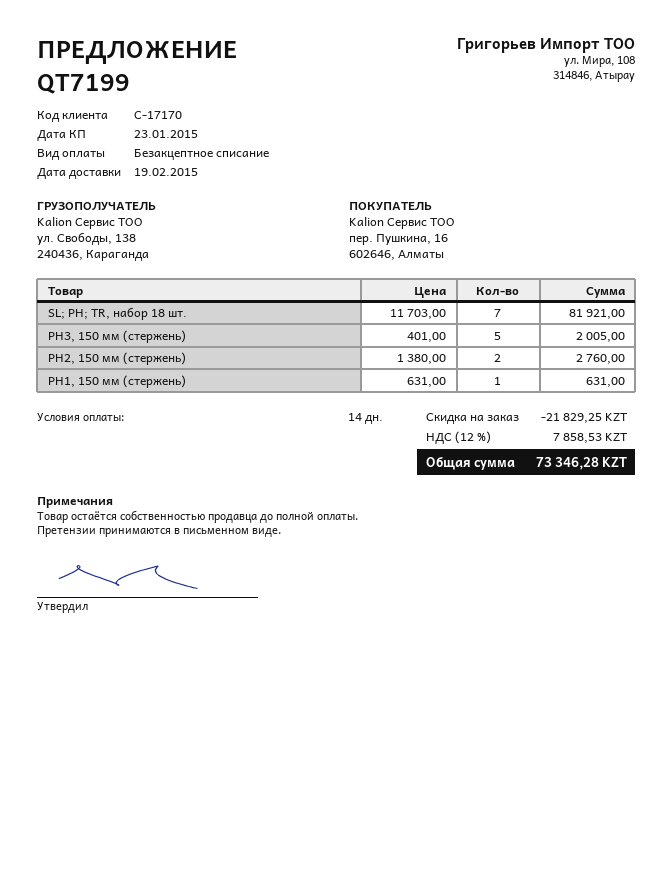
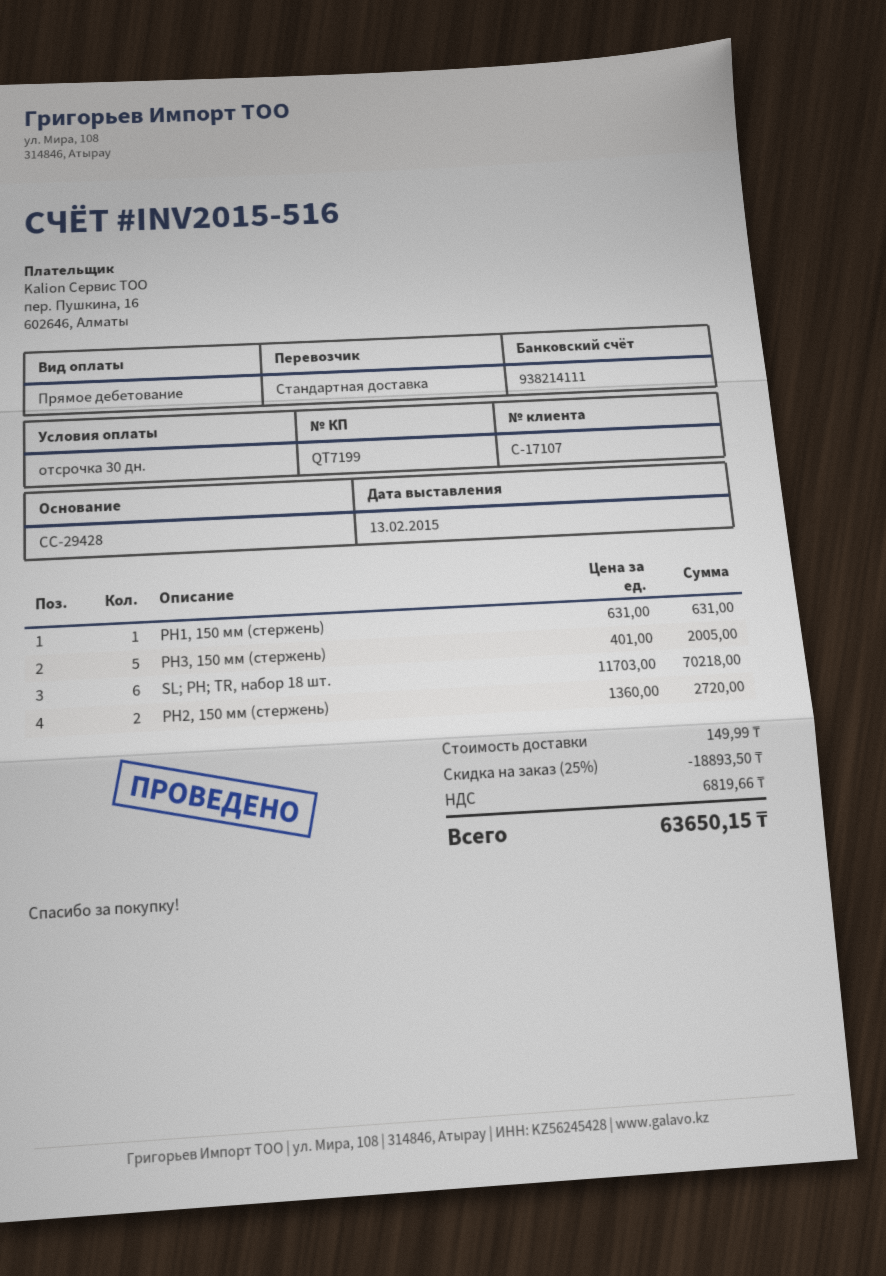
payment terms: 14 days -> 30 days
customer number: C-17170 -> C-17107
SL; PH; TR, набор 18 шт.: 7 x 11703.00 = 81921.00 -> 6 x 11703.00 = 70218.00
PH2, 150 мм (стержень): 2 x 1380.00 = 2760.00 -> 2 x 1360.00 = 2720.00
discount: 21829.25 -> 18893.50
shipping: none -> 149.99
tax: 7858.53 -> 6819.66
total: 73346.28 -> 63650.15

